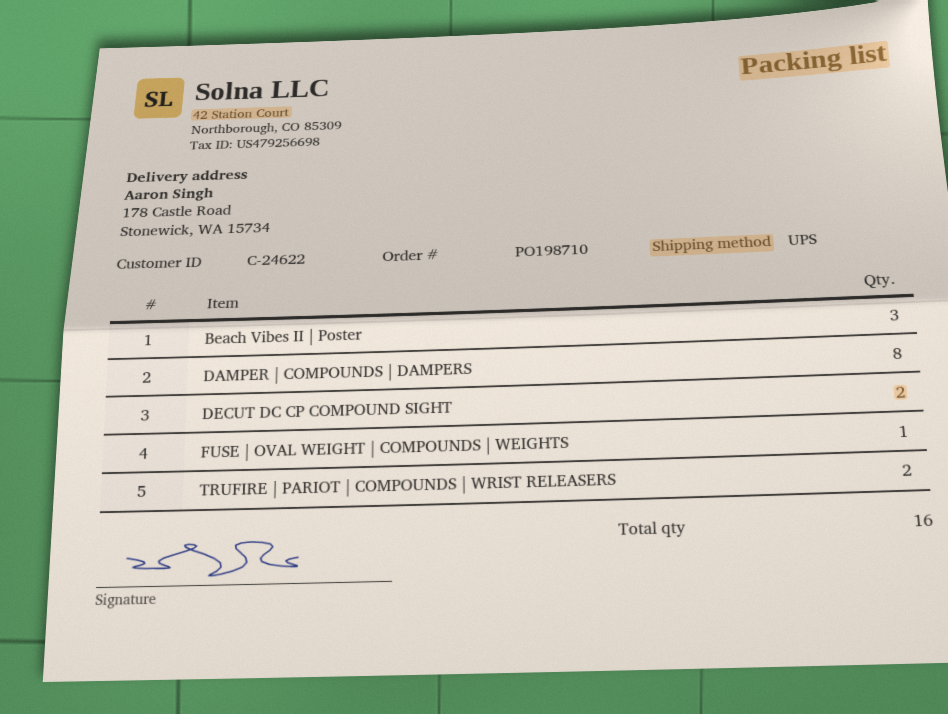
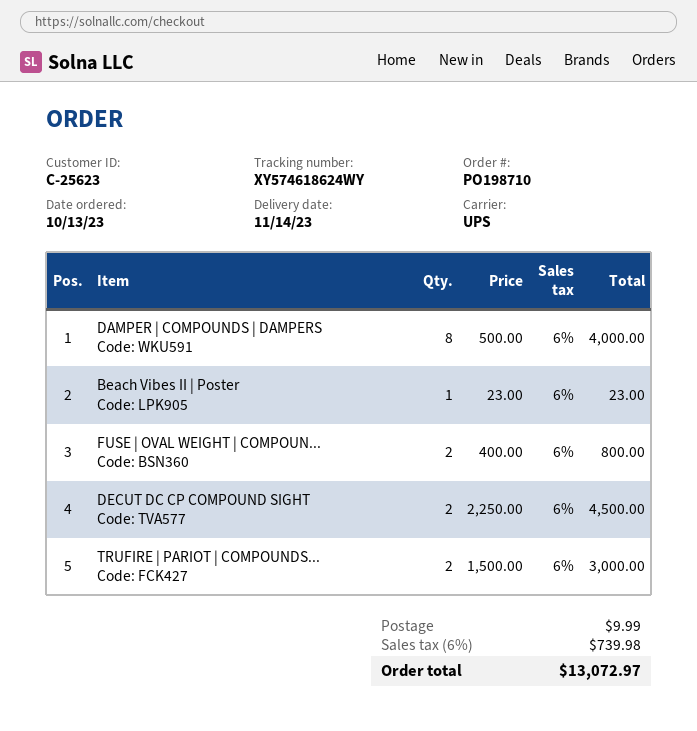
customer number: C-24622 -> C-25623
Beach Vibes II | Poster: 3 -> 1
FUSE | OVAL WEIGHT | COMPOUNDS | WEIGHTS: 1 -> 2

